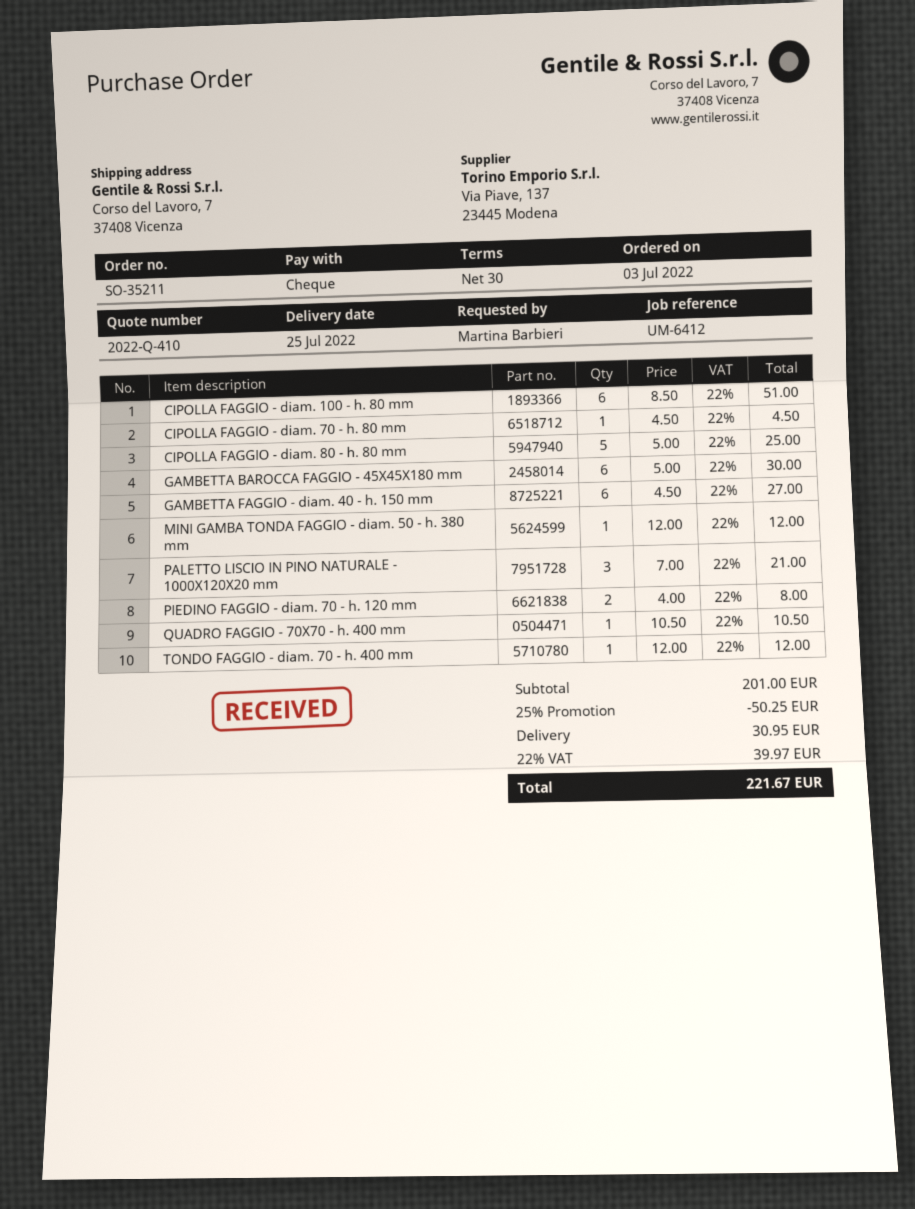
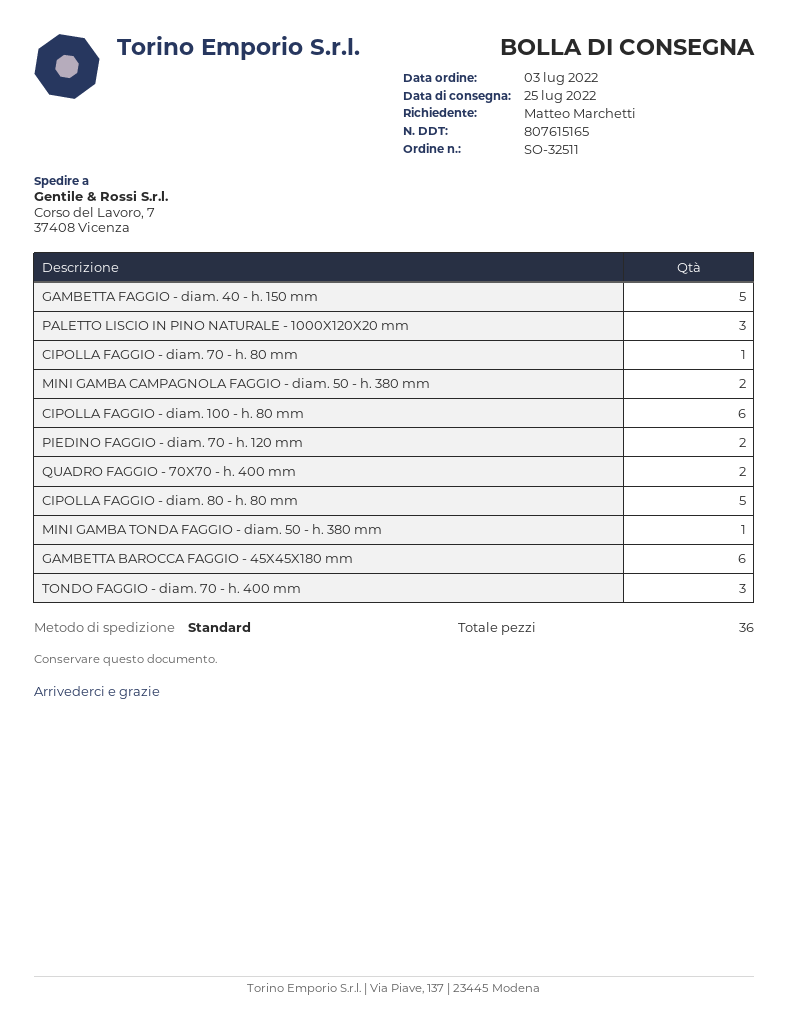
order number: SO-35211 -> SO-32511
ordered by: Martina Barbieri -> Matteo Marchetti
GAMBETTA FAGGIO - diam. 40 - h. 150 mm: 6 -> 5
QUADRO FAGGIO - 70X70 - h. 400 mm: 1 -> 2
TONDO FAGGIO - diam. 70 - h. 400 mm: 1 -> 3
MINI GAMBA CAMPAGNOLA FAGGIO - diam. 50 - h. 380 mm: none -> 2

